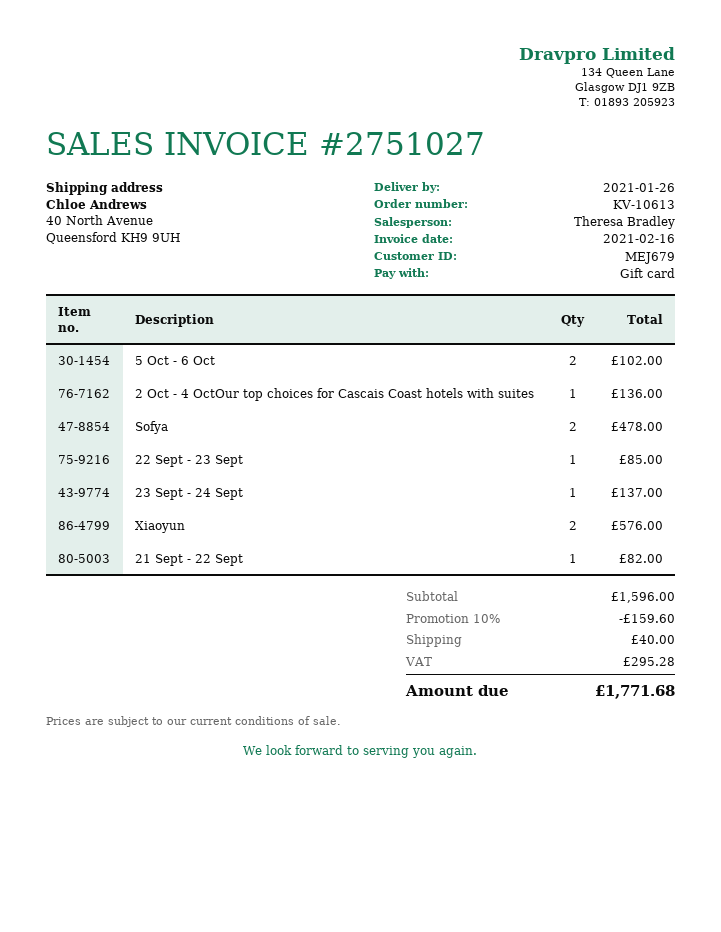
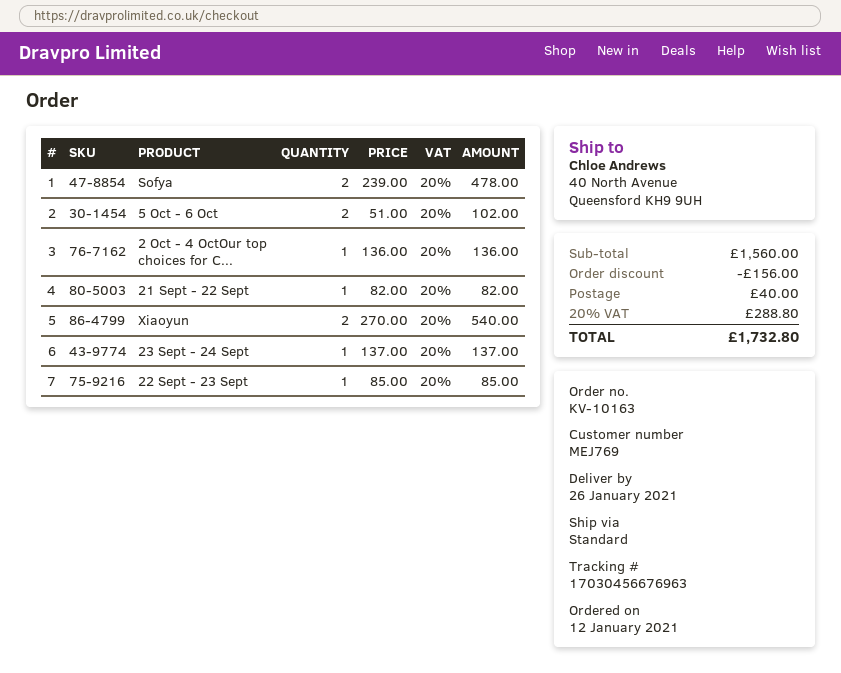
order number: KV-10613 -> KV-10163
customer number: MEJ679 -> MEJ769
Xiaoyun: 2 for 576.00 -> 2 for 540.00
subtotal: 1596.00 -> 1560.00
discount: 159.60 -> 156.00
tax: 295.28 -> 288.80
total: 1771.68 -> 1732.80

